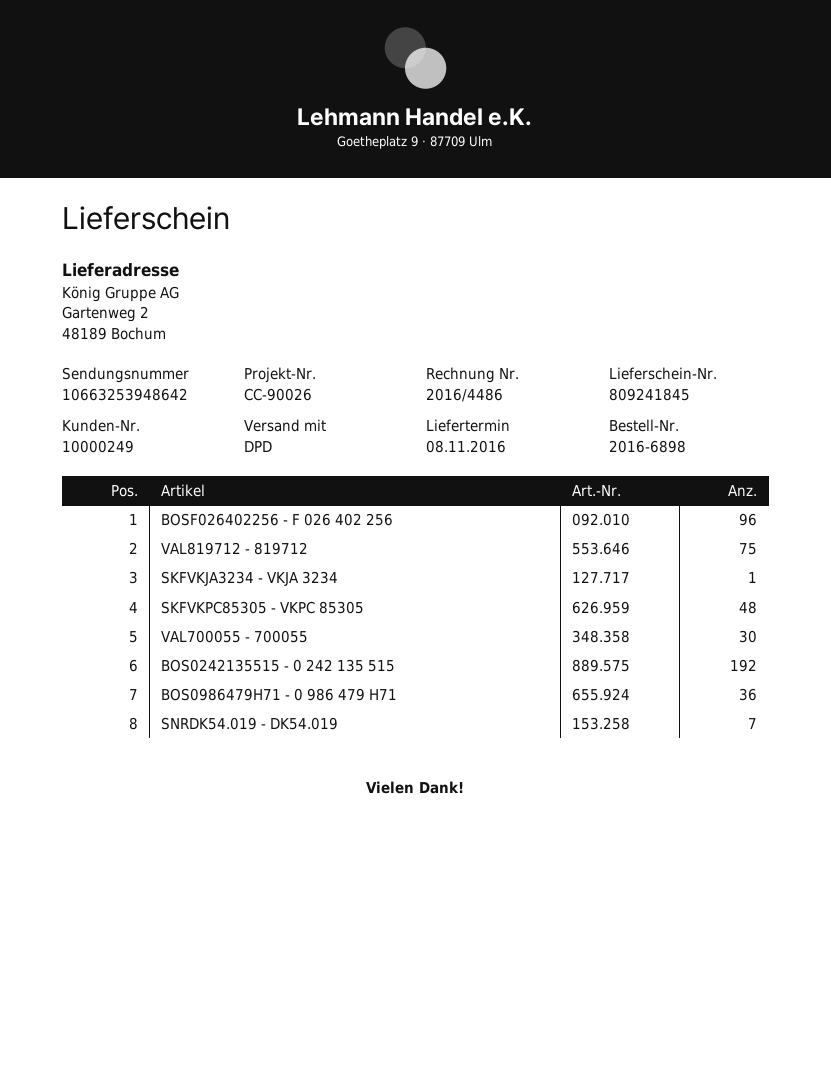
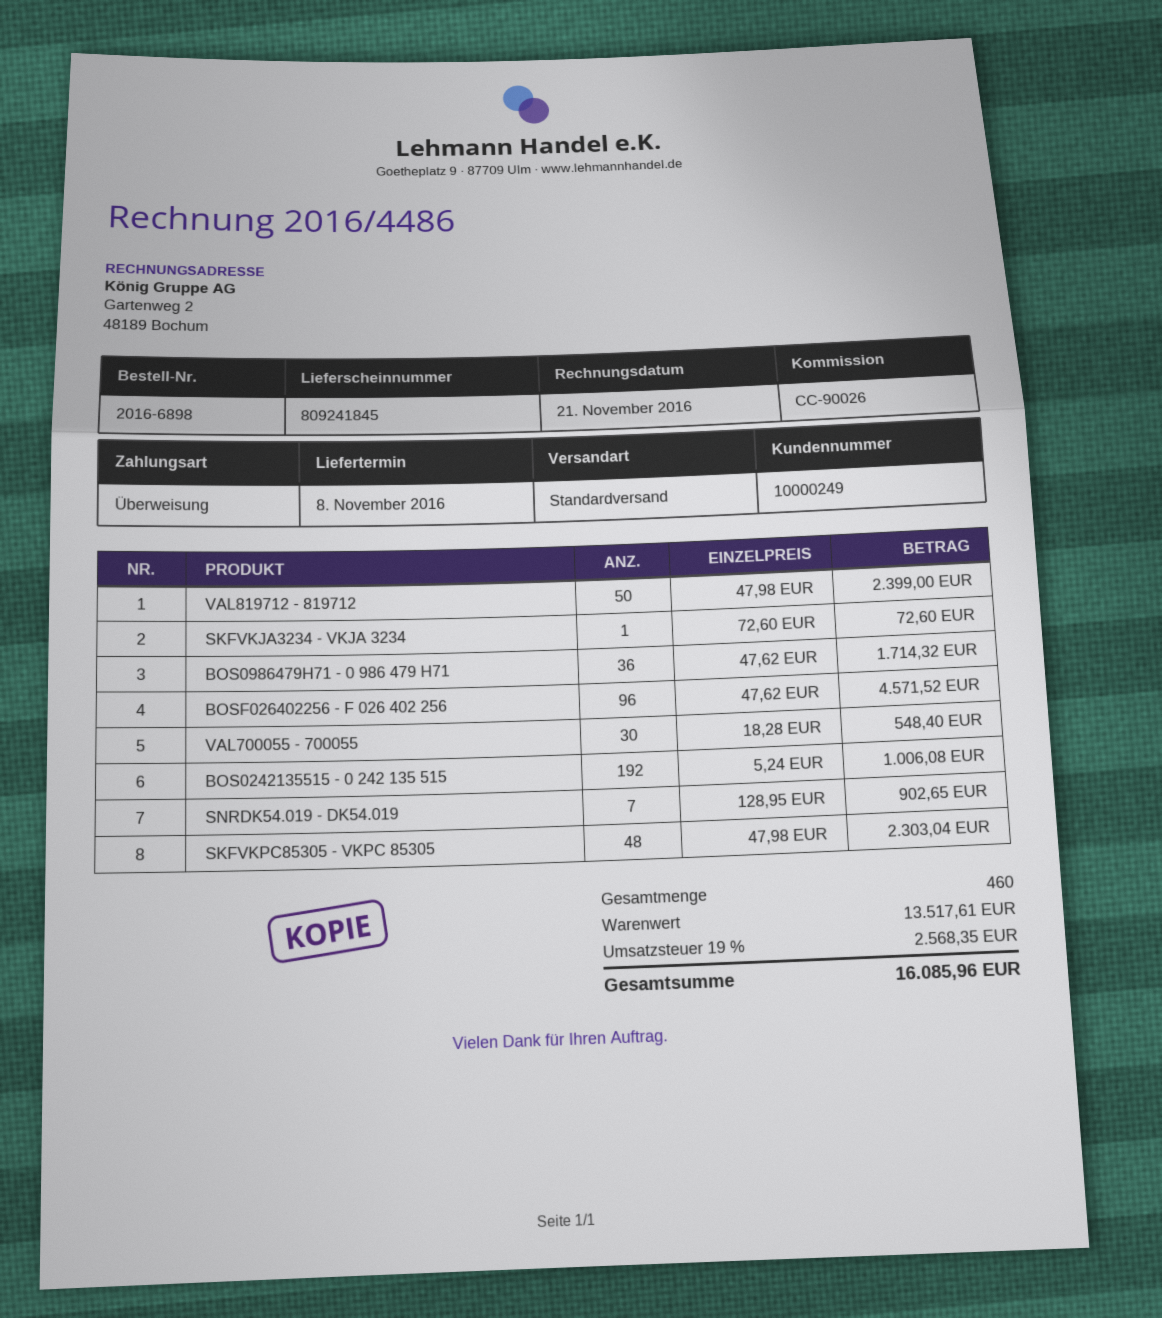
shipping method: DPD -> standard
VAL819712 - 819712: 75 -> 50

